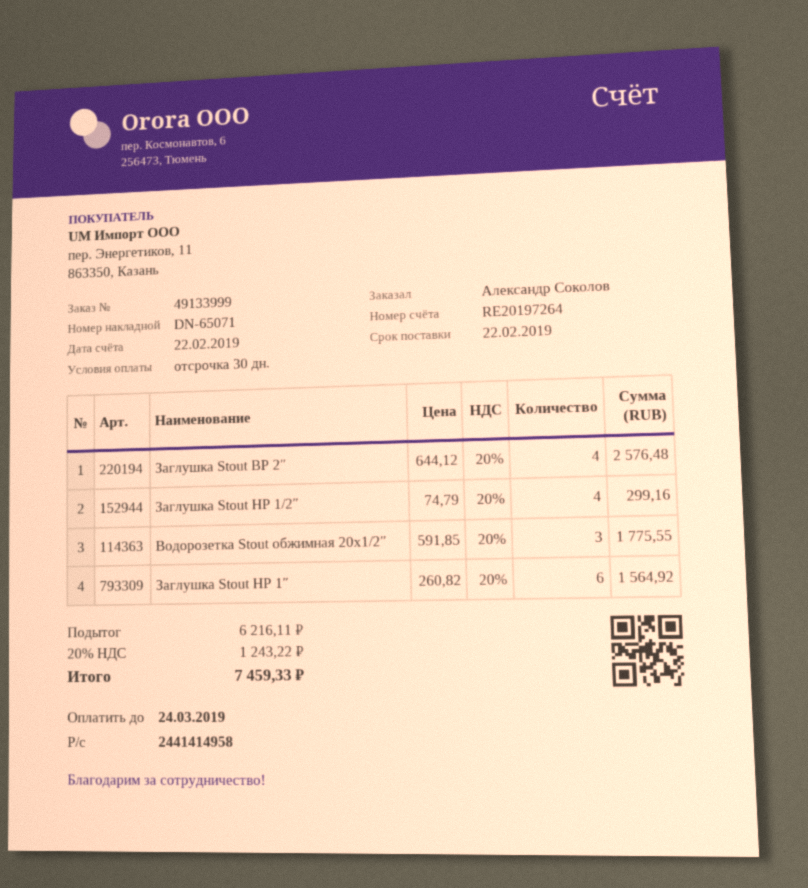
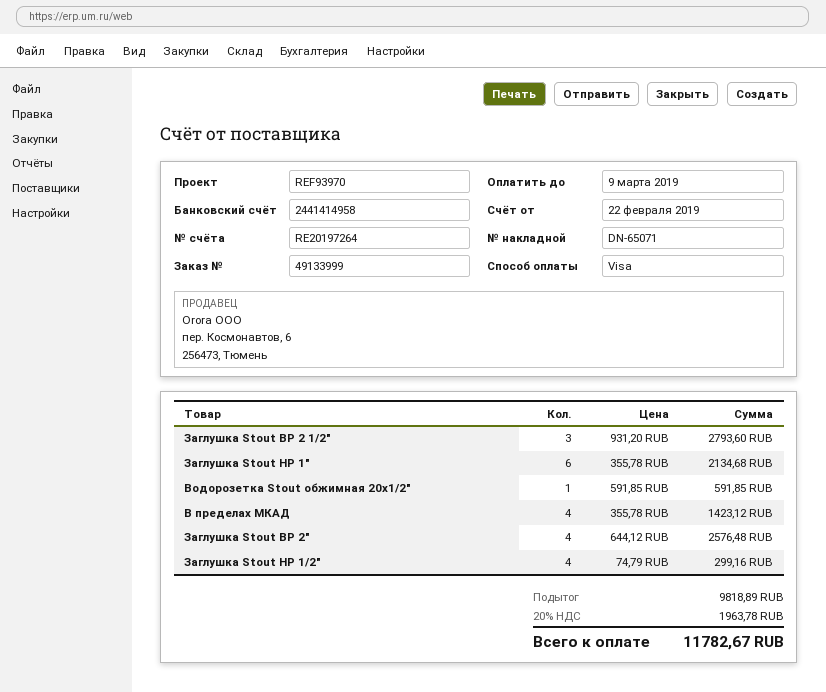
due date: 2019-03-24 -> 2019-03-09
Водорозетка Stout обжимная 20х1/2″: 3 x 591.85 = 1775.55 -> 1 x 591.85 = 591.85
Заглушка Stout НР 1″: 6 x 260.82 = 1564.92 -> 6 x 355.78 = 2134.68
Заглушка Stout ВР 2 1/2″: none -> 3 x 931.20 = 2793.60
В пределах МКАД: none -> 4 x 355.78 = 1423.12
subtotal: 6216.11 -> 9818.89
tax: 20% = 1243.22 -> 20% = 1963.78
total: 7459.33 -> 11782.67

